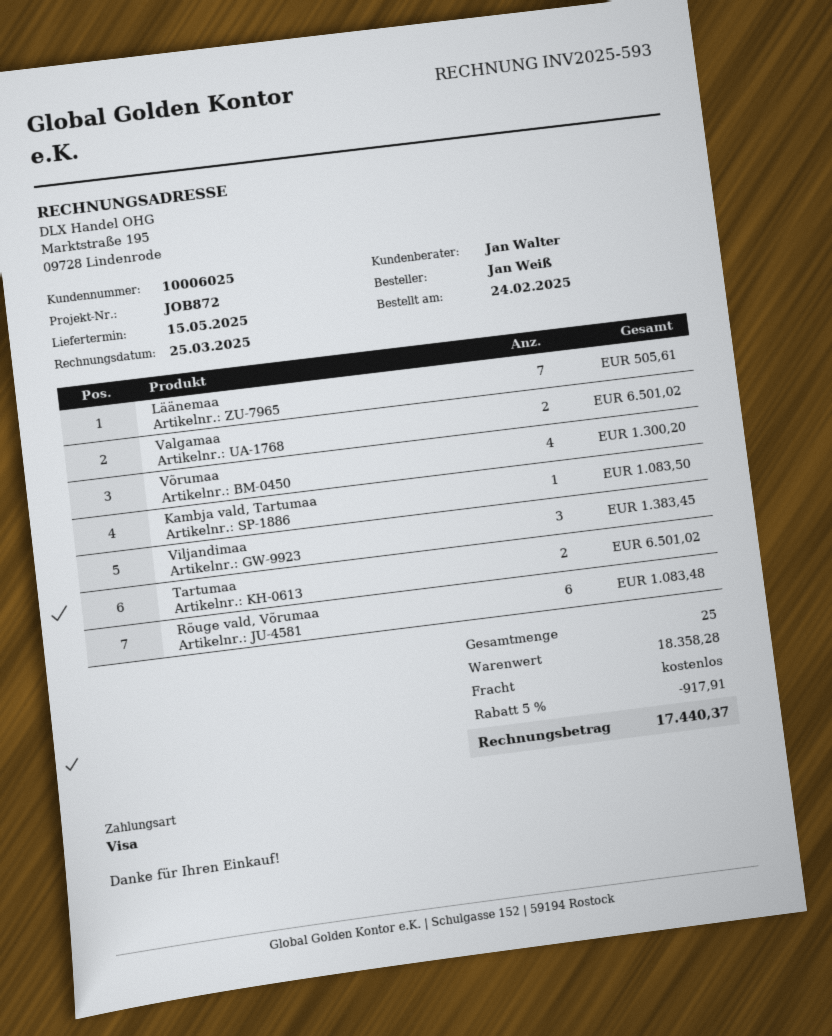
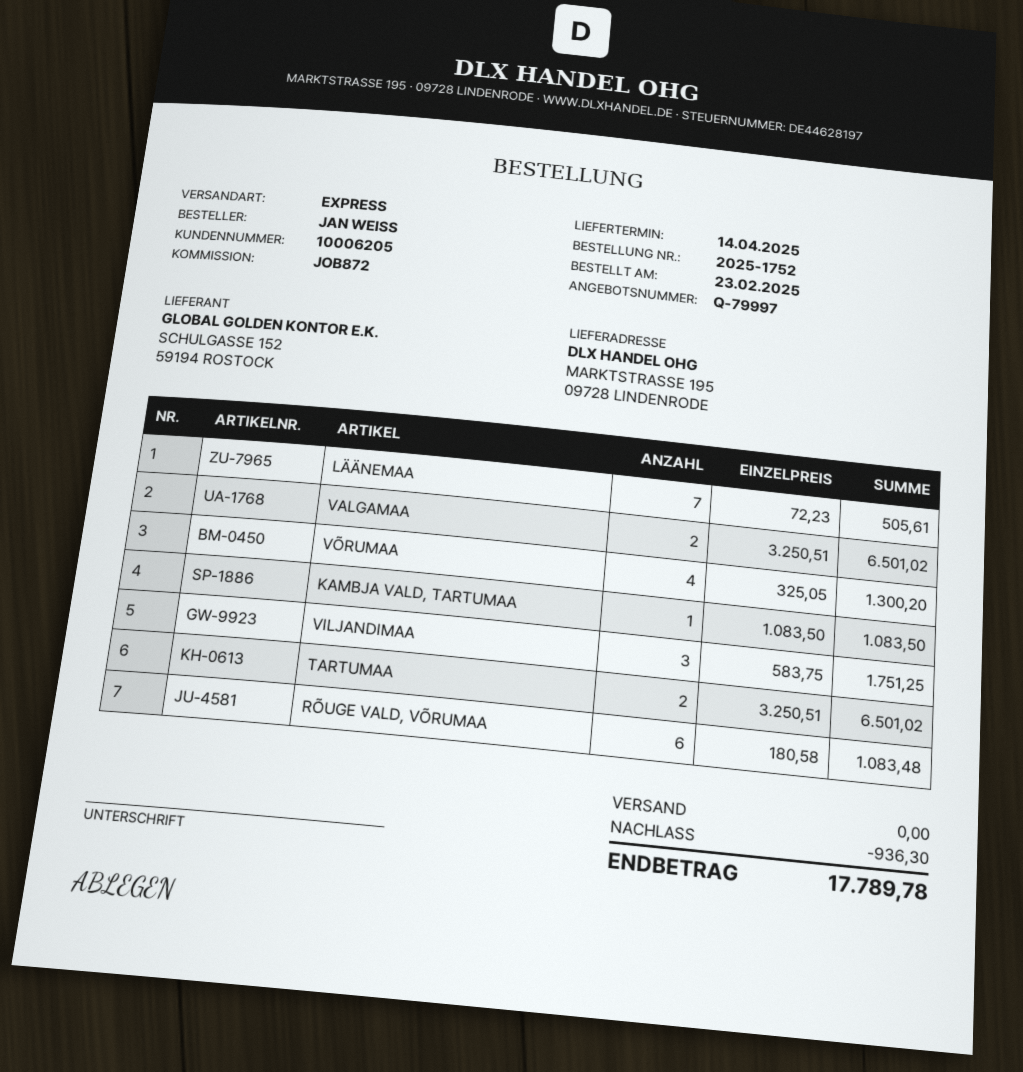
order date: 2025-02-24 -> 2025-02-23
delivery date: 2025-05-15 -> 2025-04-14
customer number: 10006025 -> 10006205
Viljandimaa: 3 for 1383.45 -> 3 for 1751.25
discount: 917.91 -> 936.30
total: 17440.37 -> 17789.78

